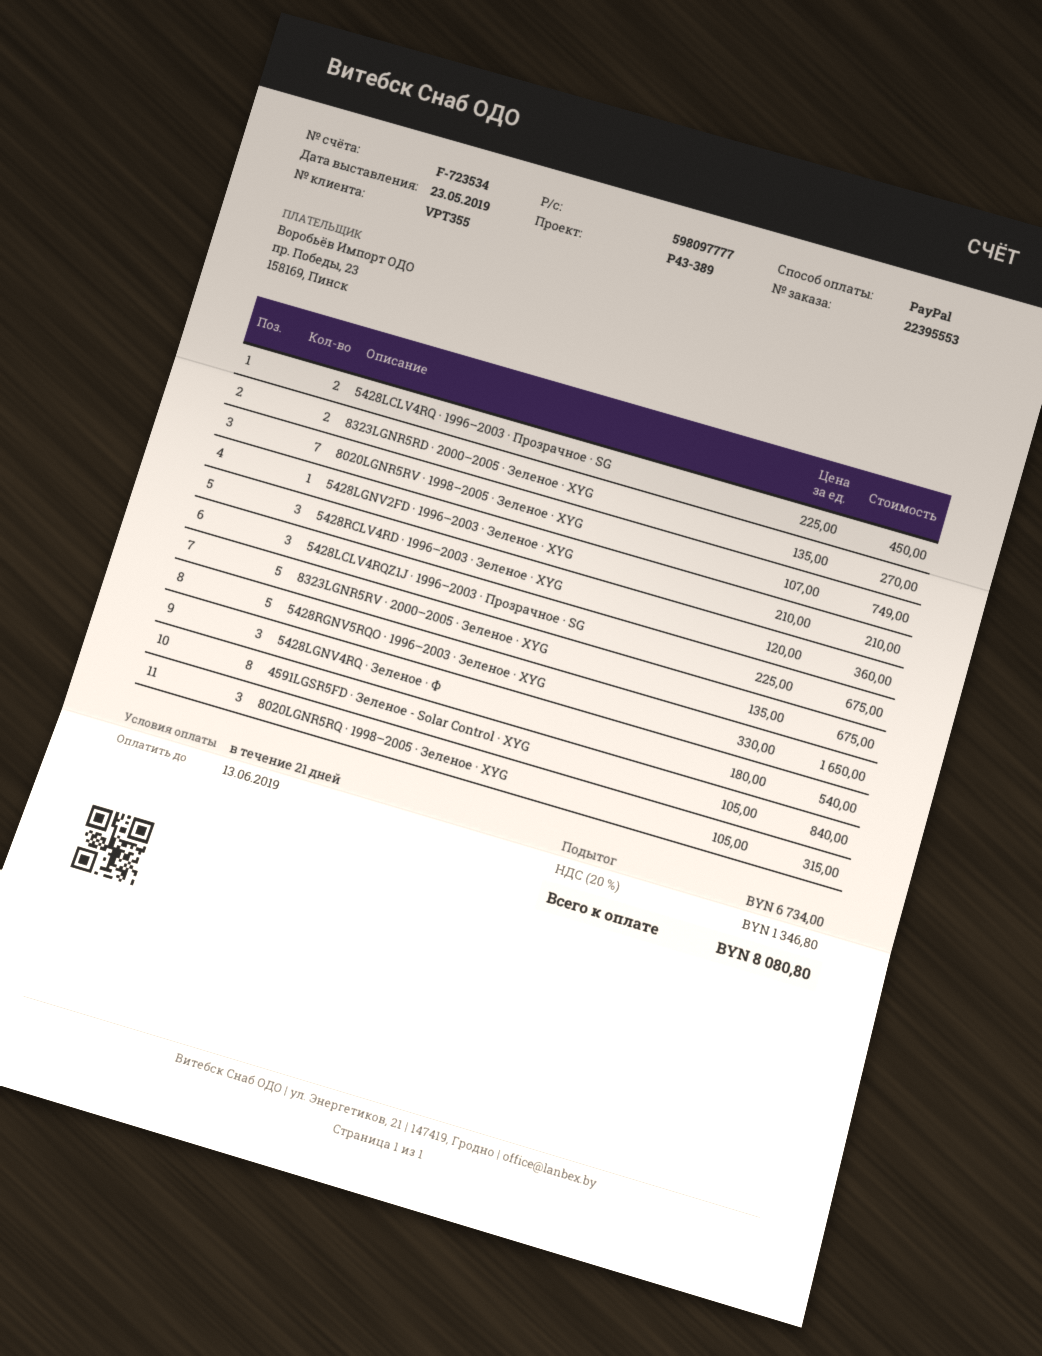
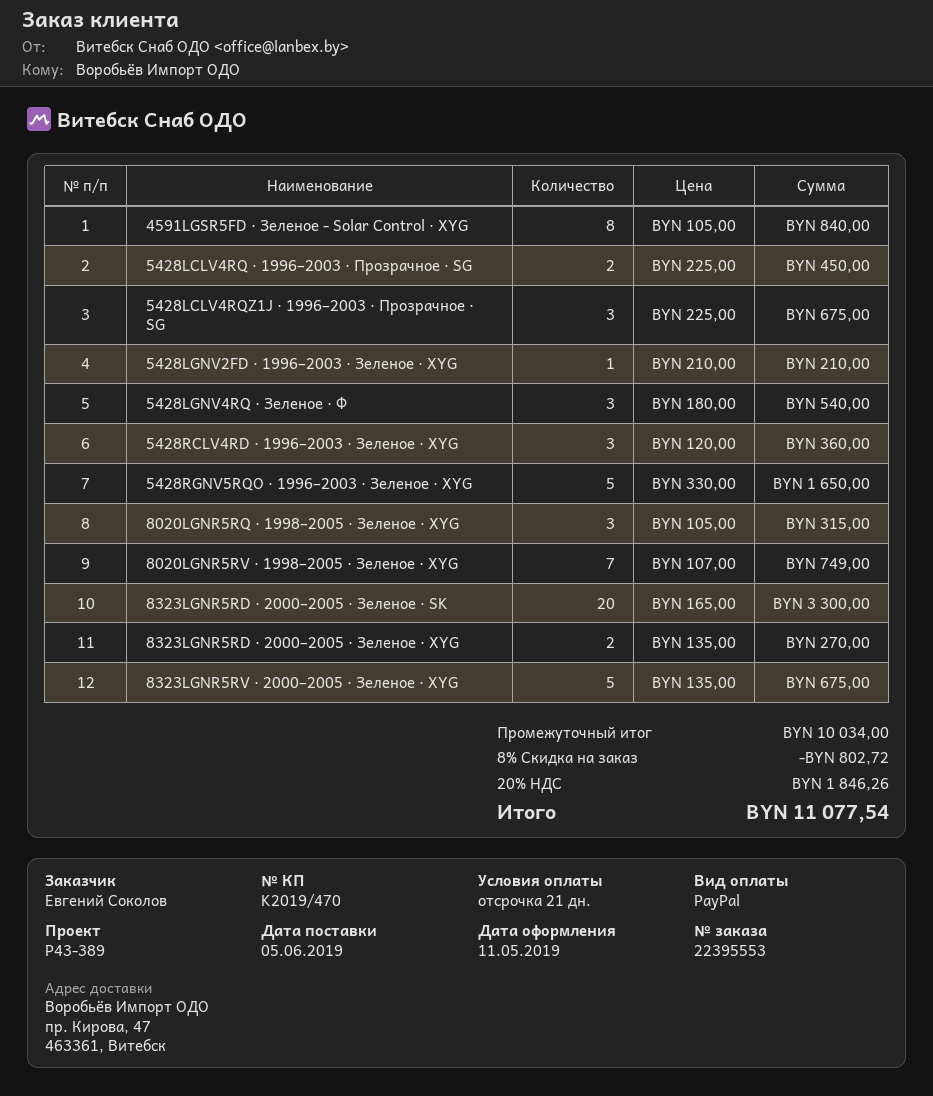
8323LGNR5RD · 2000–2005 · Зеленое · SK: none -> 20 x 165.00 = 3300.00
subtotal: 6734.00 -> 10034.00
discount: none -> 8% = 802.72
tax: 20% = 1346.80 -> 20% = 1846.26
total: 8080.80 -> 11077.54

